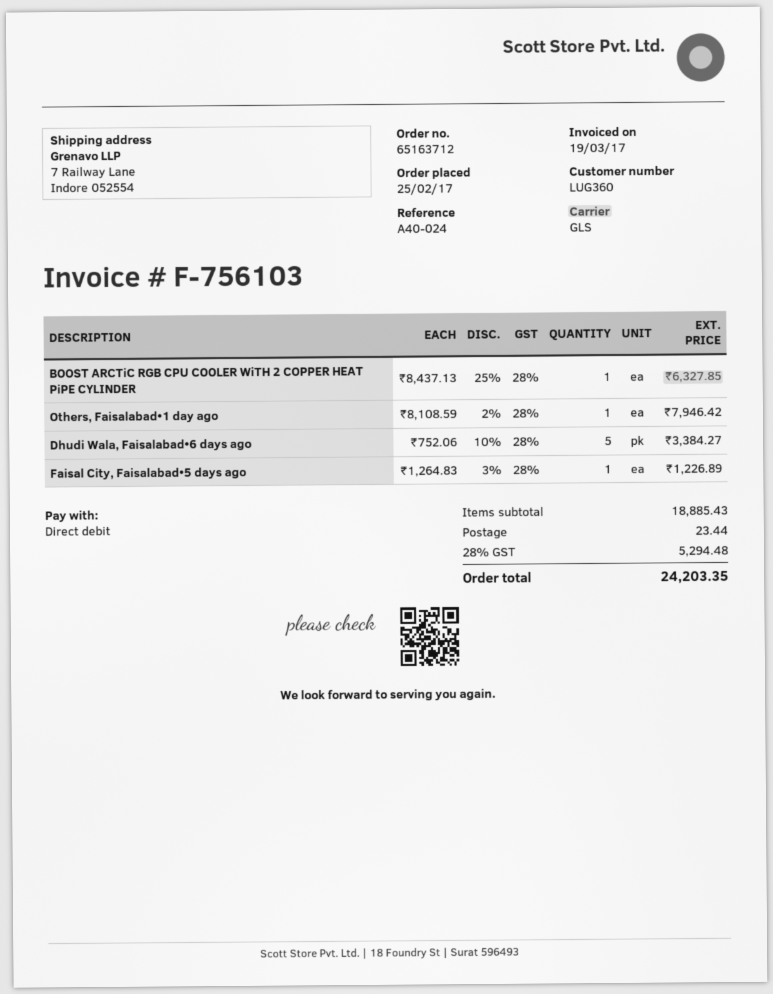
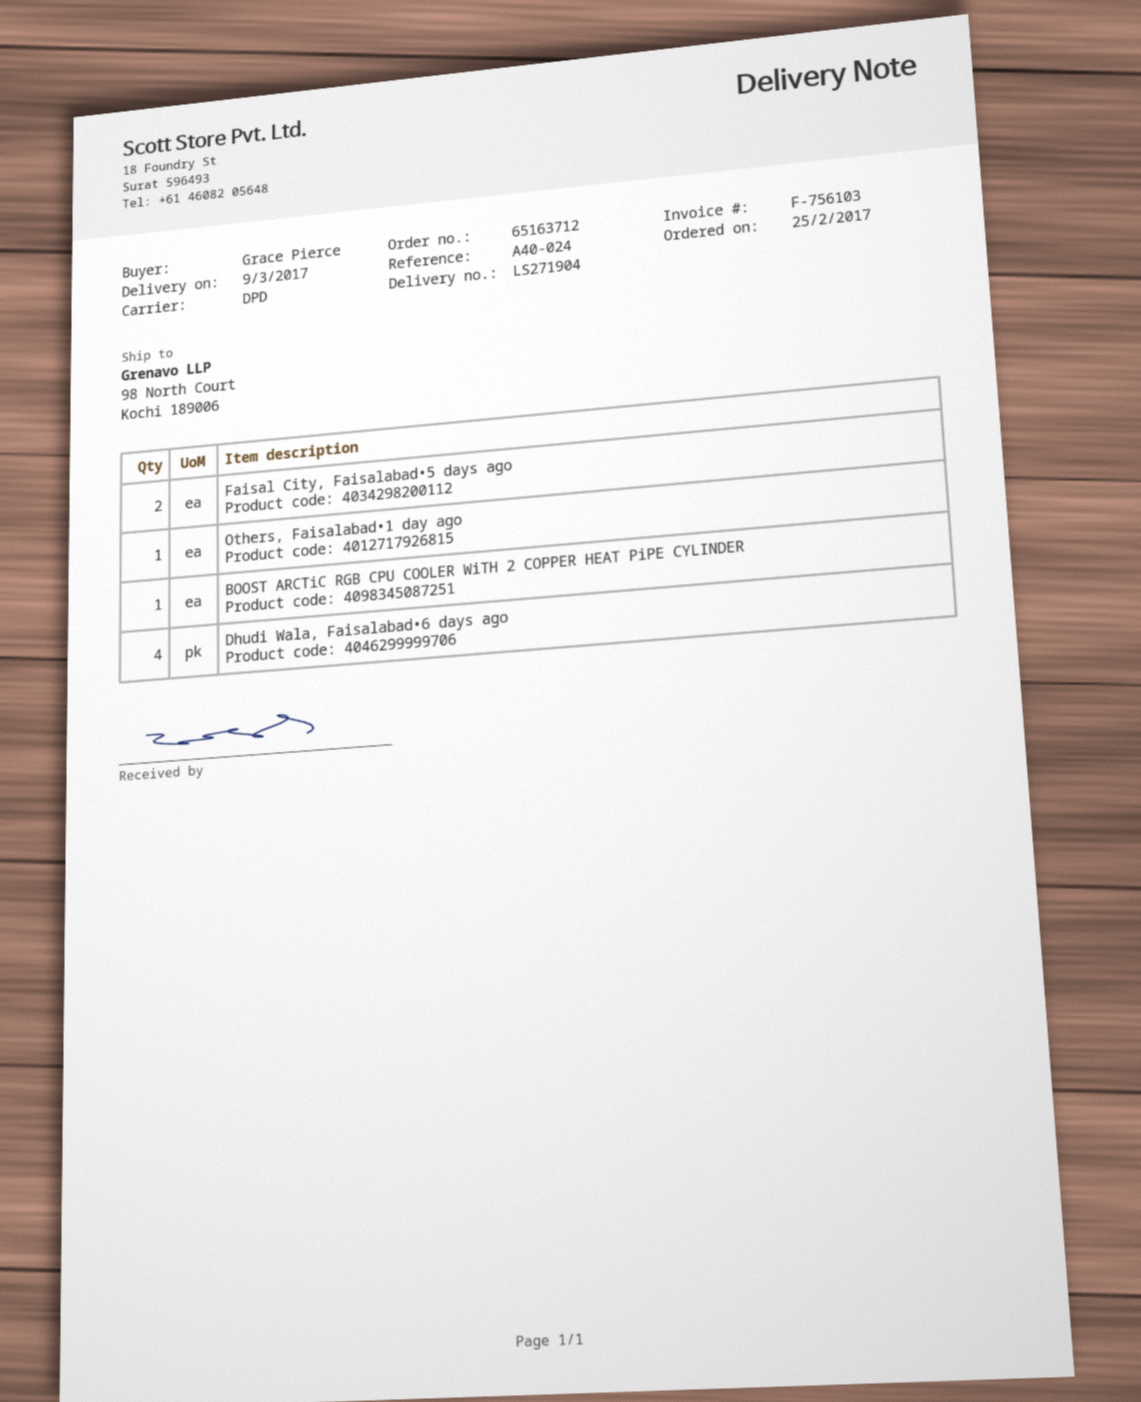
shipping method: GLS -> DPD
ship to: 7 Railway Lane, Indore 052554 -> 98 North Court, Kochi 189006
Dhudi Wala, Faisalabad•6 days ago: 5 -> 4
Faisal City, Faisalabad•5 days ago: 1 -> 2

